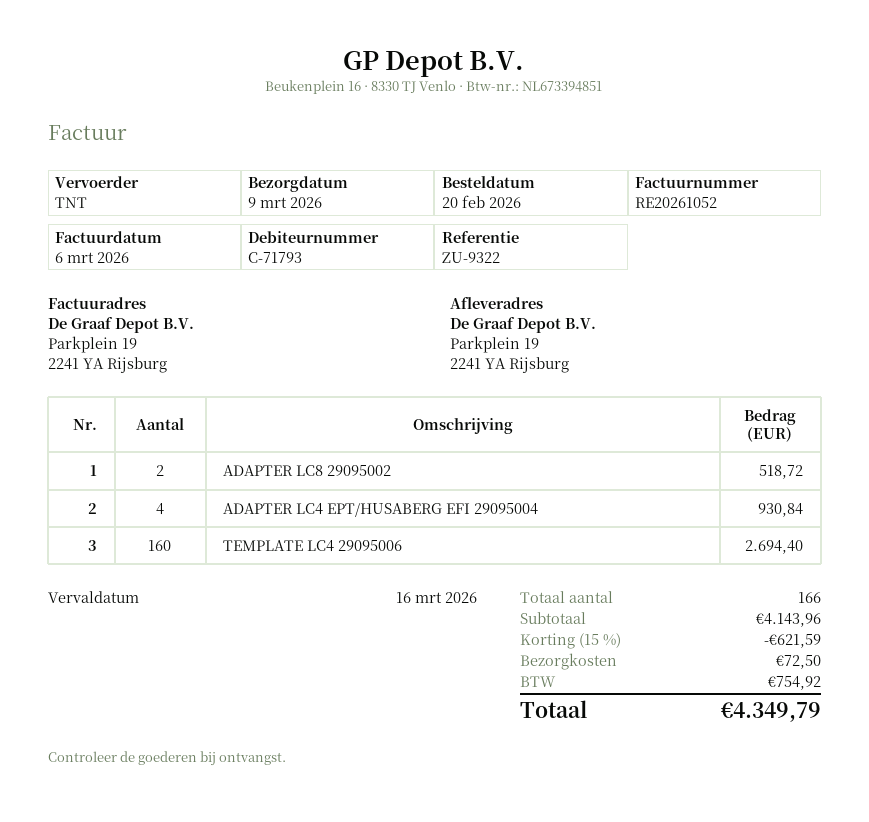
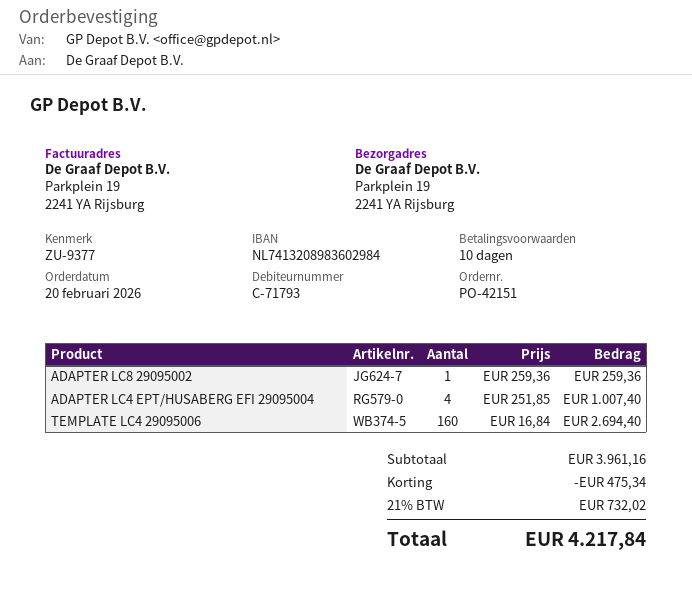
reference: ZU-9322 -> ZU-9377
ADAPTER LC8 29095002: 2 for 518.72 -> 1 for 259.36
ADAPTER LC4 EPT/HUSABERG EFI 29095004: 4 for 930.84 -> 4 for 1007.40
subtotal: 4143.96 -> 3961.16
discount: 621.59 -> 475.34
shipping: 72.50 -> none
tax: 754.92 -> 732.02
total: 4349.79 -> 4217.84

